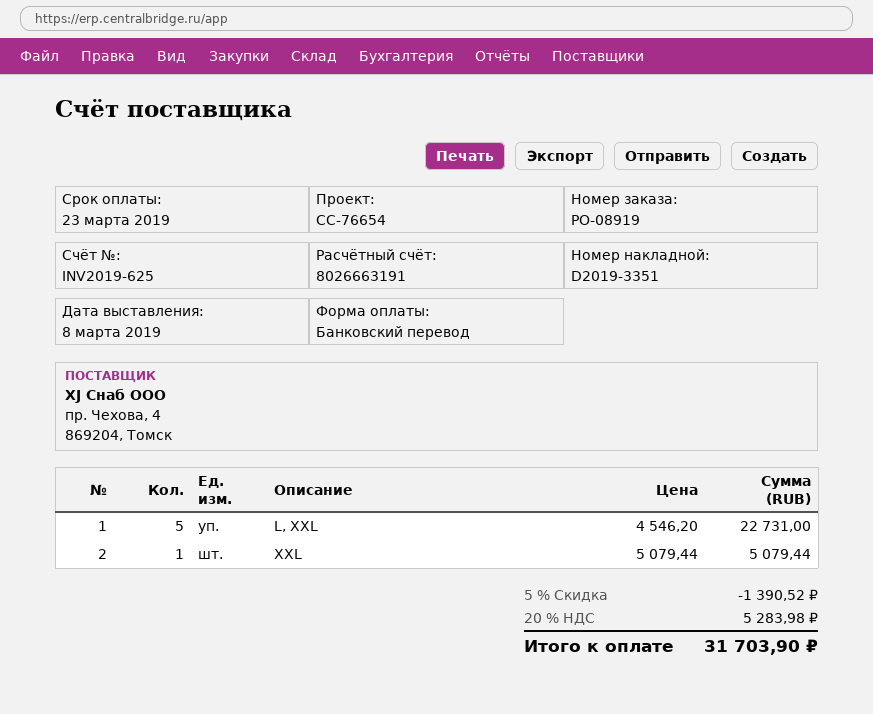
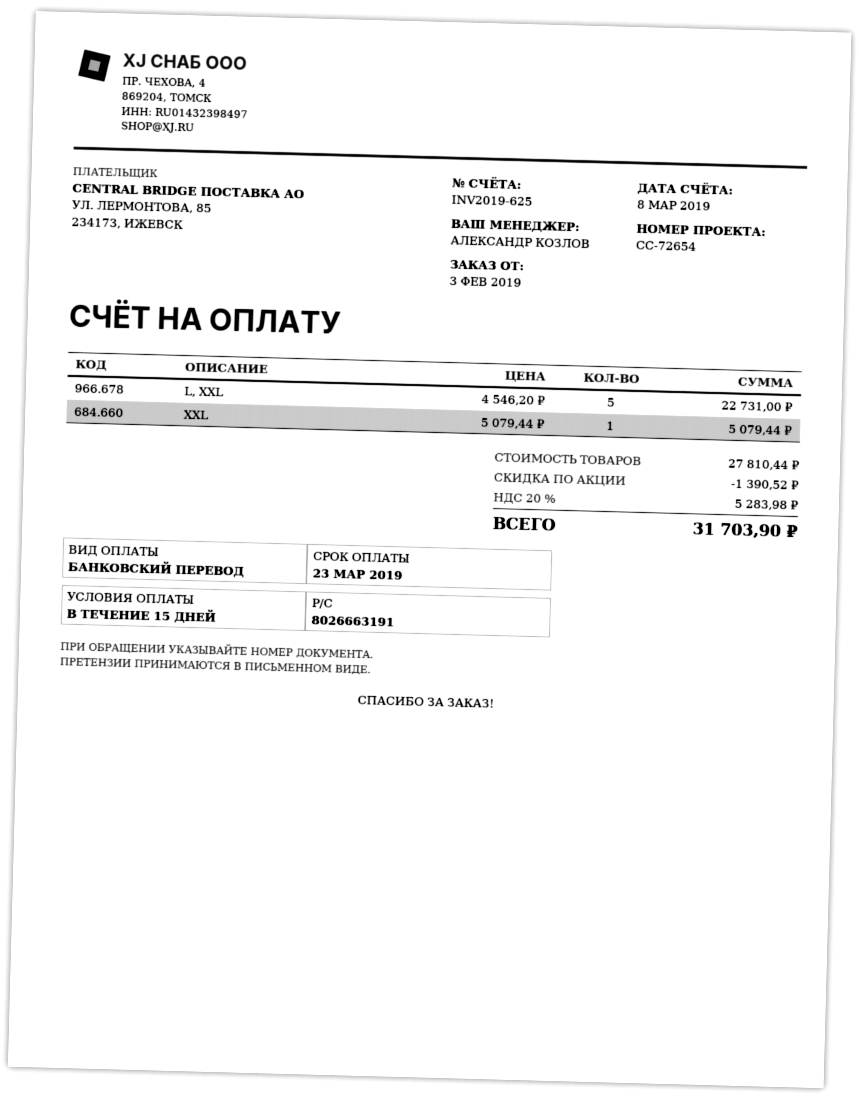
reference: CC-76654 -> CC-72654

